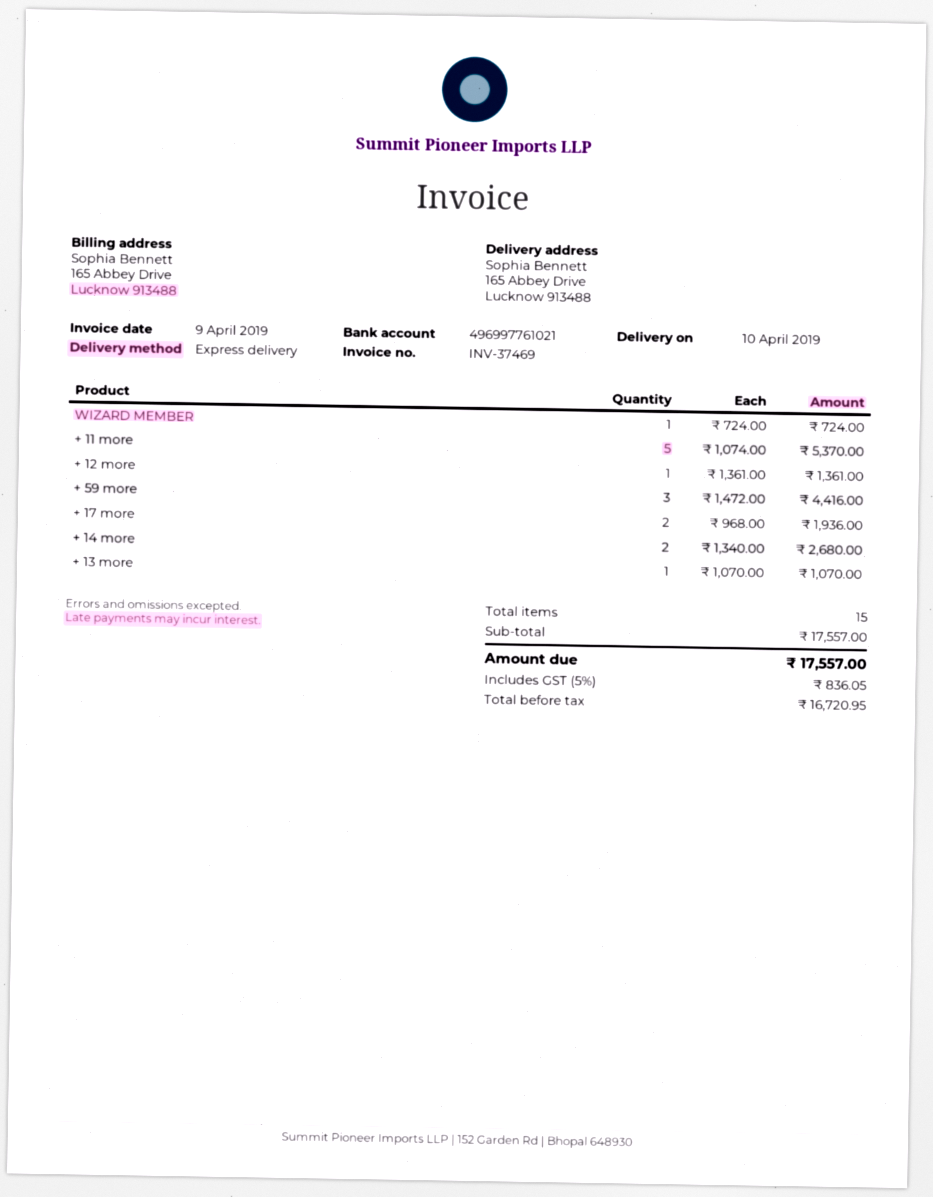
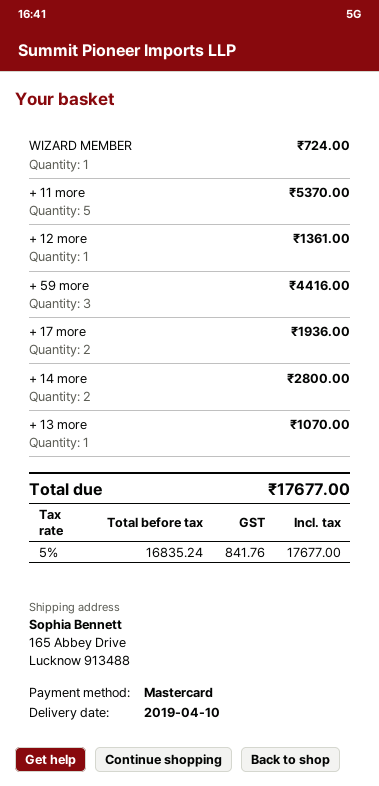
+ 14 more: 2 for 2680.00 -> 2 for 2800.00
net: 16720.95 -> 16835.24
tax: 5% = 836.05 -> 5% = 841.76
total: 17557.00 -> 17677.00

